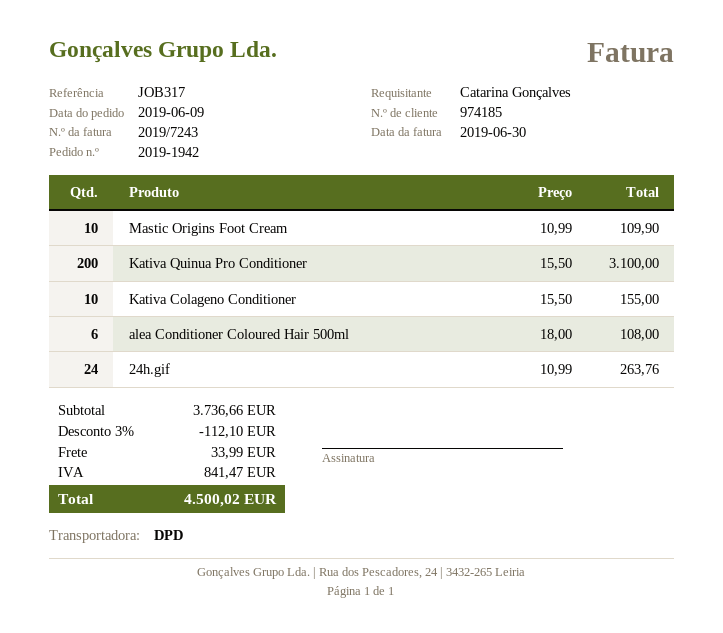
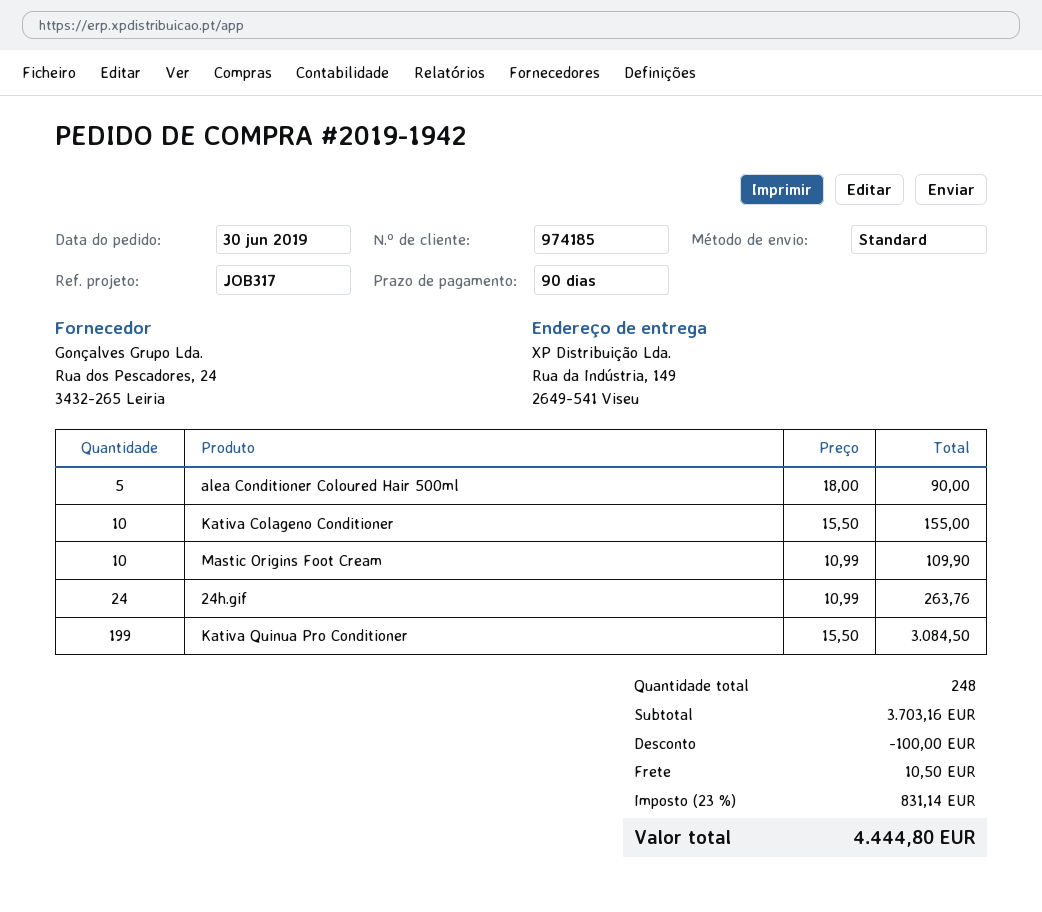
order date: 2019-06-09 -> 2019-06-30
shipping method: DPD -> standard
Kativa Quinua Pro Conditioner: 200 x 15.50 = 3100.00 -> 199 x 15.50 = 3084.50
alea Conditioner Coloured Hair 500ml: 6 x 18.00 = 108.00 -> 5 x 18.00 = 90.00
subtotal: 3736.66 -> 3703.16
discount: 112.10 -> 100.00
shipping: 33.99 -> 10.50
tax: 841.47 -> 831.14
total: 4500.02 -> 4444.80

